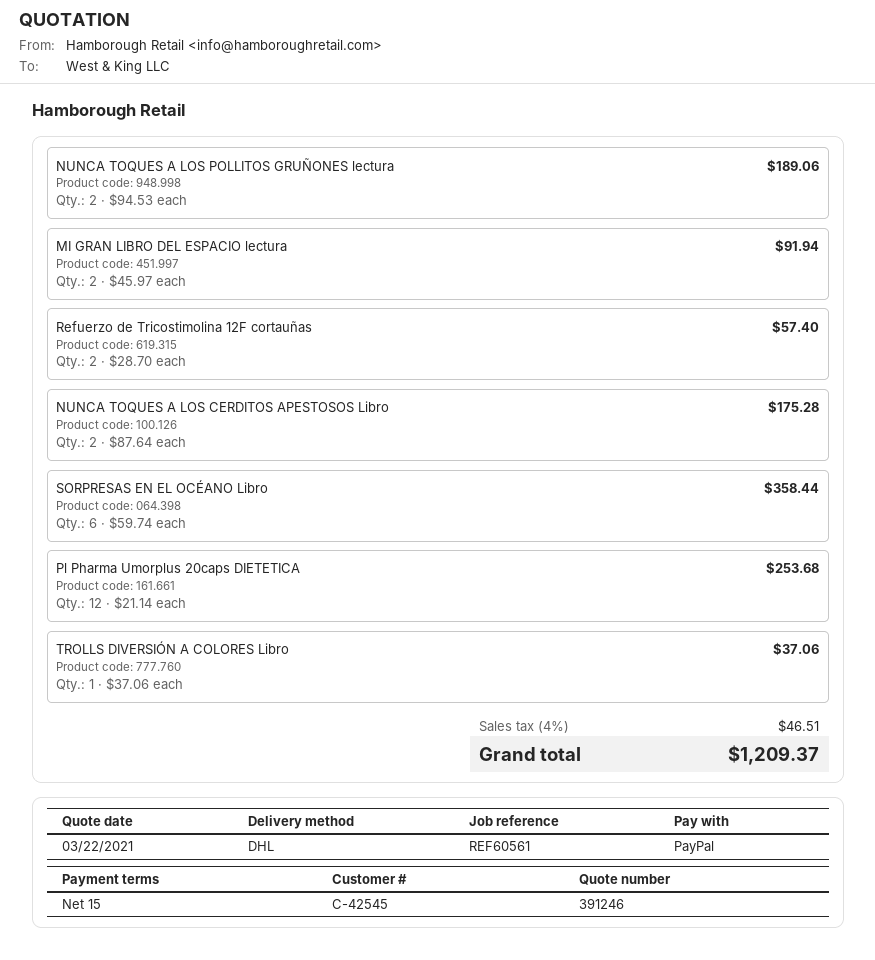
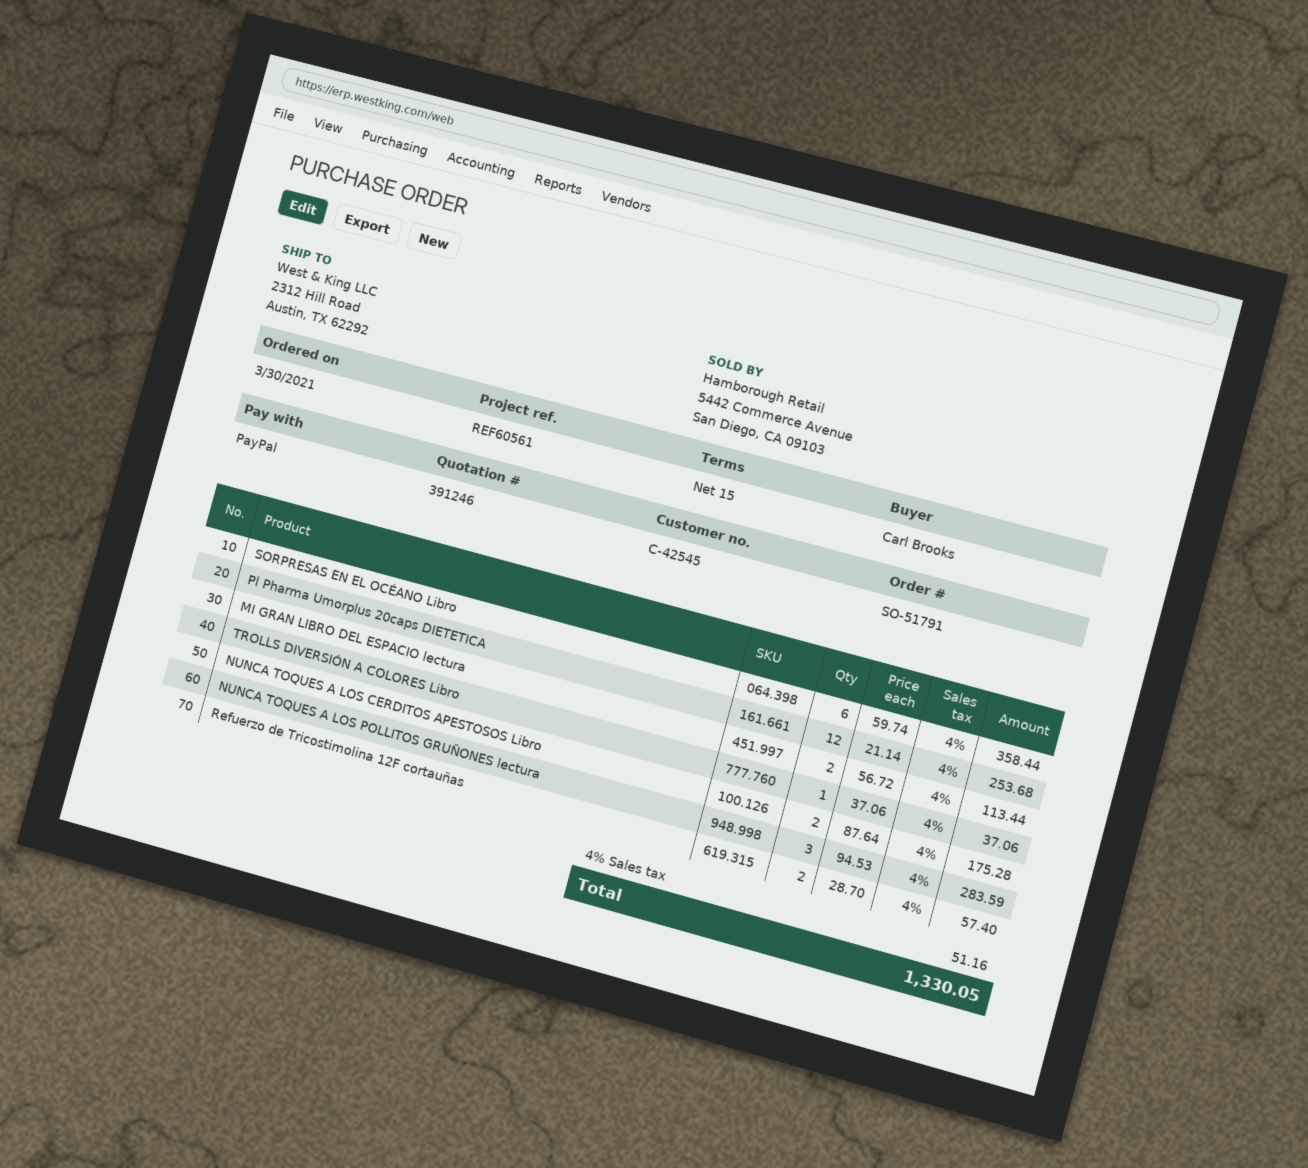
NUNCA TOQUES A LOS POLLITOS GRUÑONES lectura: 2 x 94.53 = 189.06 -> 3 x 94.53 = 283.59
MI GRAN LIBRO DEL ESPACIO lectura: 2 x 45.97 = 91.94 -> 2 x 56.72 = 113.44
tax: 4% = 46.51 -> 4% = 51.16
total: 1209.37 -> 1330.05

